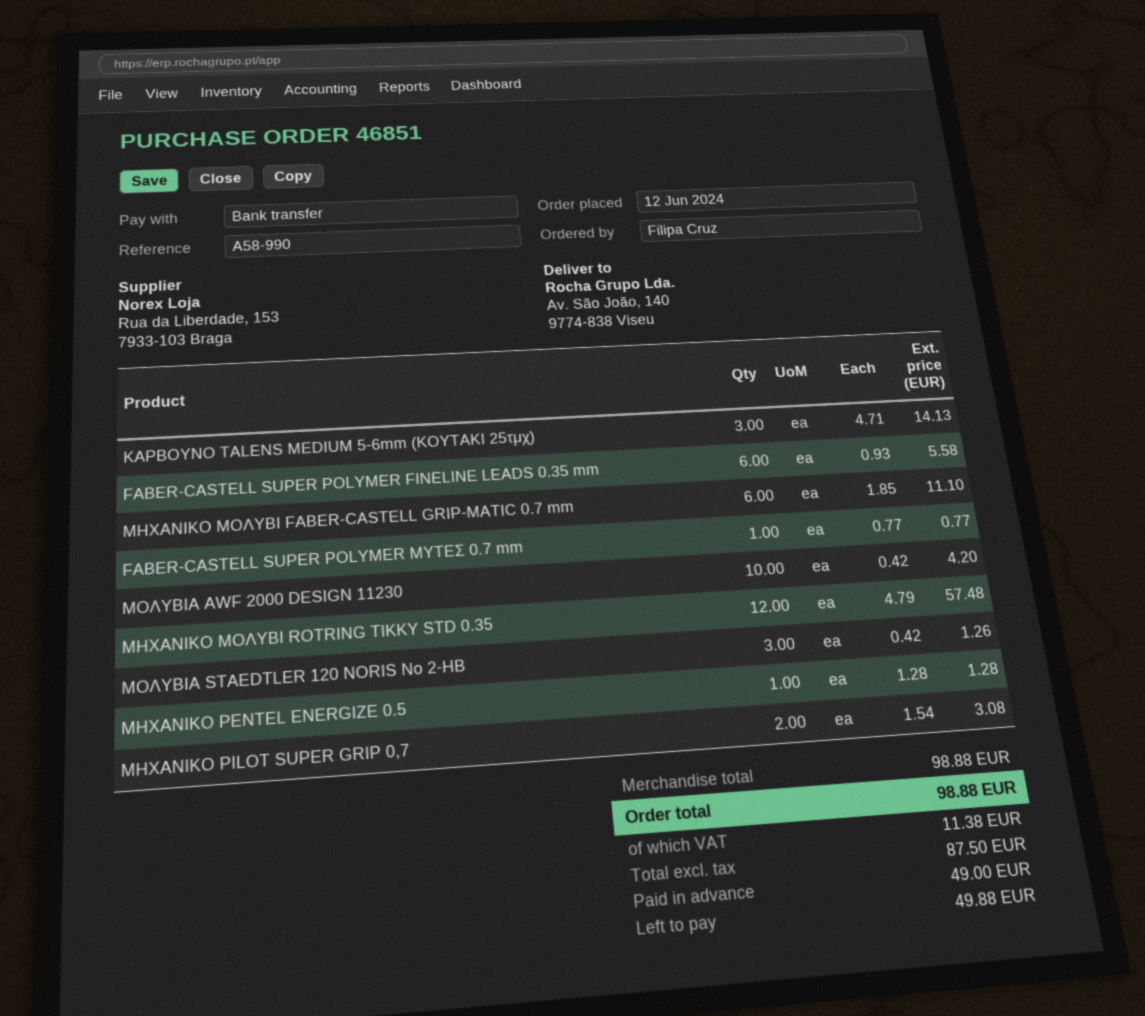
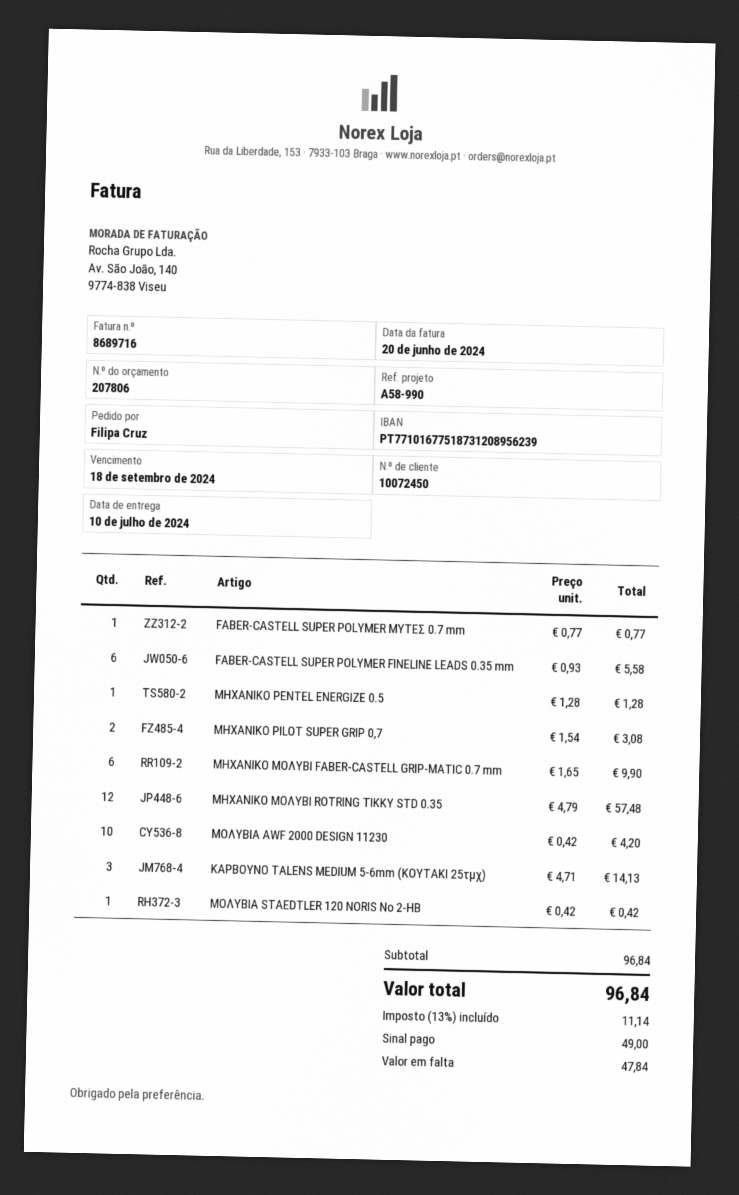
ΜΗΧΑΝΙΚΟ ΜΟΛΥΒΙ FABER-CASTELL GRIP-MATIC 0.7 mm: 6 x 1.85 = 11.10 -> 6 x 1.65 = 9.90
ΜΟΛΥΒΙΑ STAEDTLER 120 NORIS Νο 2-ΗΒ: 3 x 0.42 = 1.26 -> 1 x 0.42 = 0.42
subtotal: 98.88 -> 96.84
tax: 11.38 -> 11.14
total: 98.88 -> 96.84
balance: 49.88 -> 47.84

